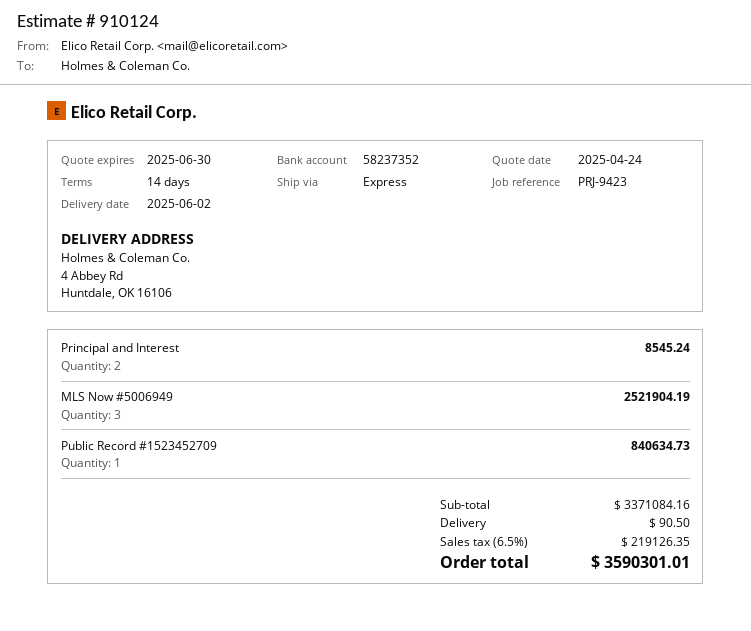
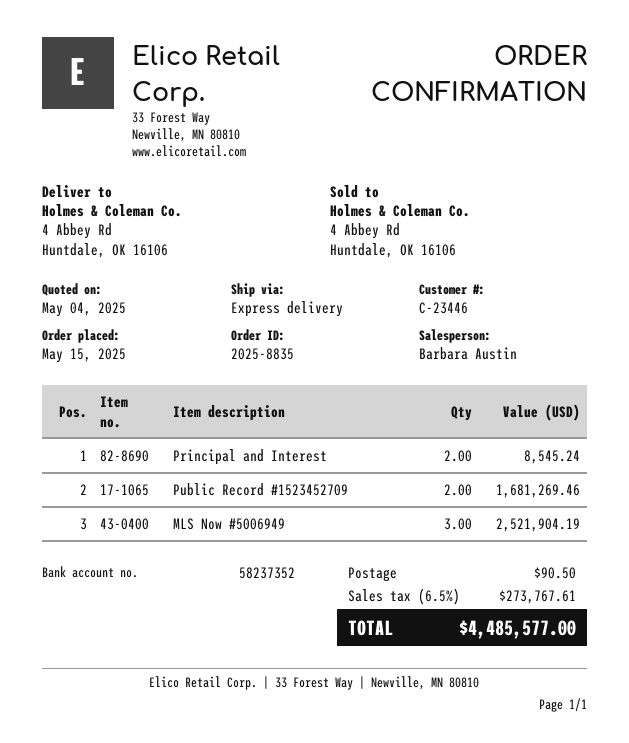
quote date: 2025-04-24 -> 2025-05-04
Public Record #1523452709: 1 for 840634.73 -> 2 for 1681269.46
tax: 6.5% = 219126.35 -> 6.5% = 273767.61
total: 3590301.01 -> 4485577.00

